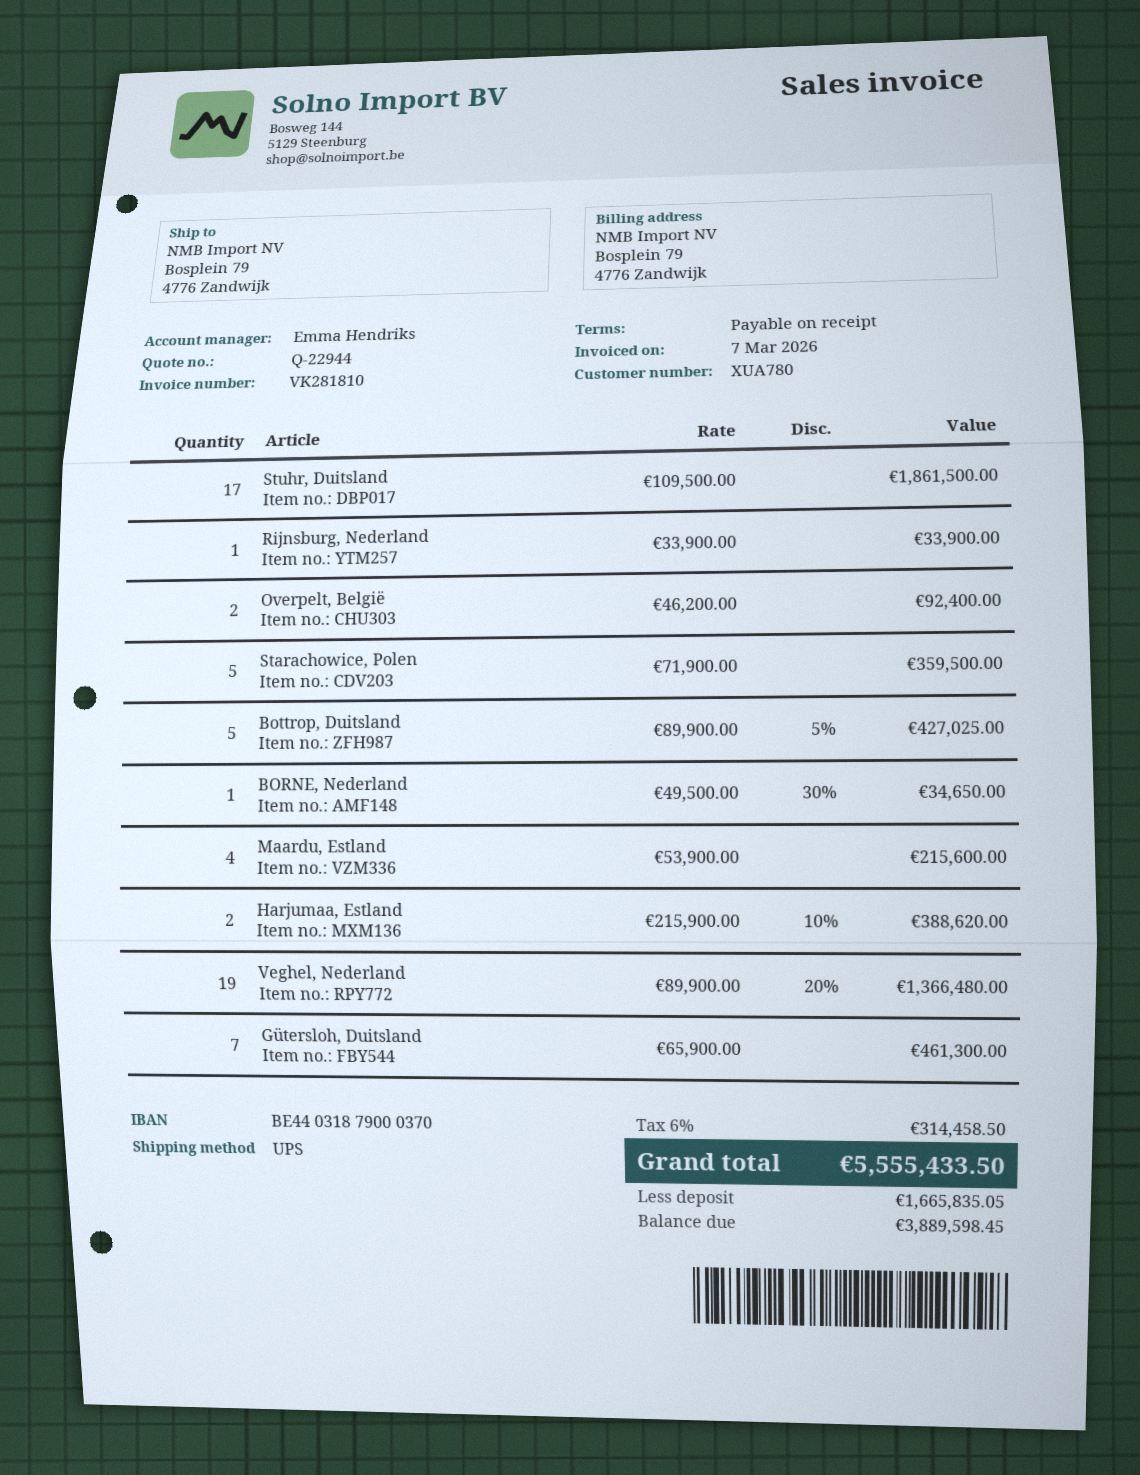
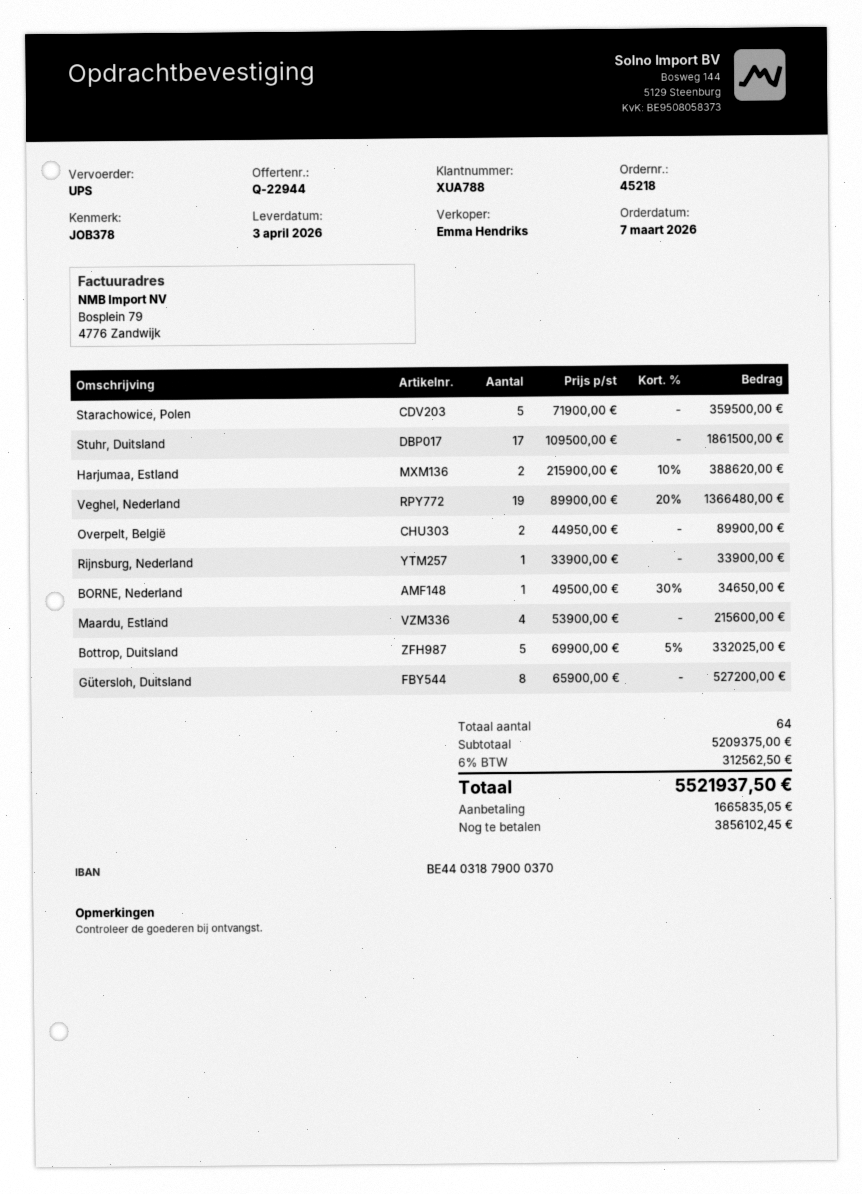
customer number: XUA780 -> XUA788
Overpelt, België: 2 x 46200.00 = 92400.00 -> 2 x 44950.00 = 89900.00
Bottrop, Duitsland: 5 x 89900.00 - 5% = 427025.00 -> 5 x 69900.00 - 5% = 332025.00
Gütersloh, Duitsland: 7 x 65900.00 = 461300.00 -> 8 x 65900.00 = 527200.00
tax: 6% = 314458.50 -> 6% = 312562.50
total: 5555433.50 -> 5521937.50
balance: 3889598.45 -> 3856102.45

